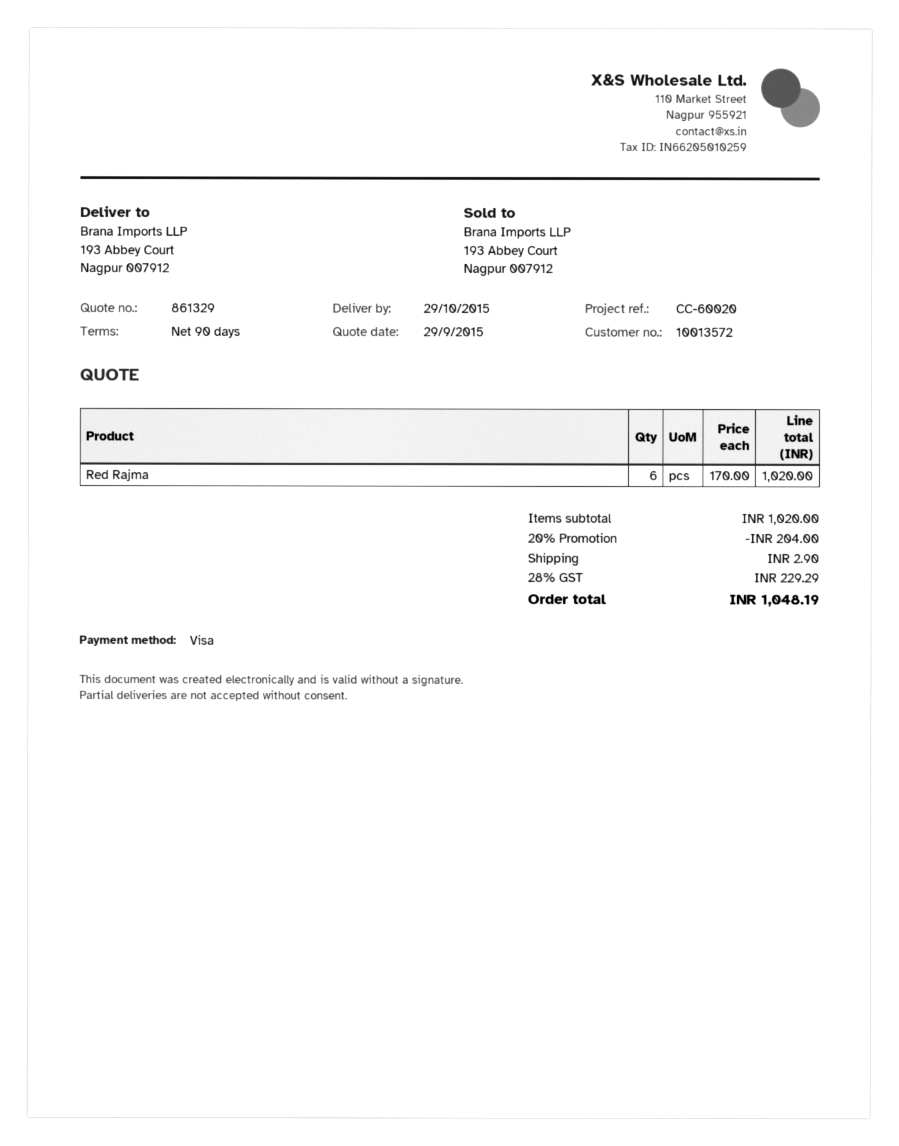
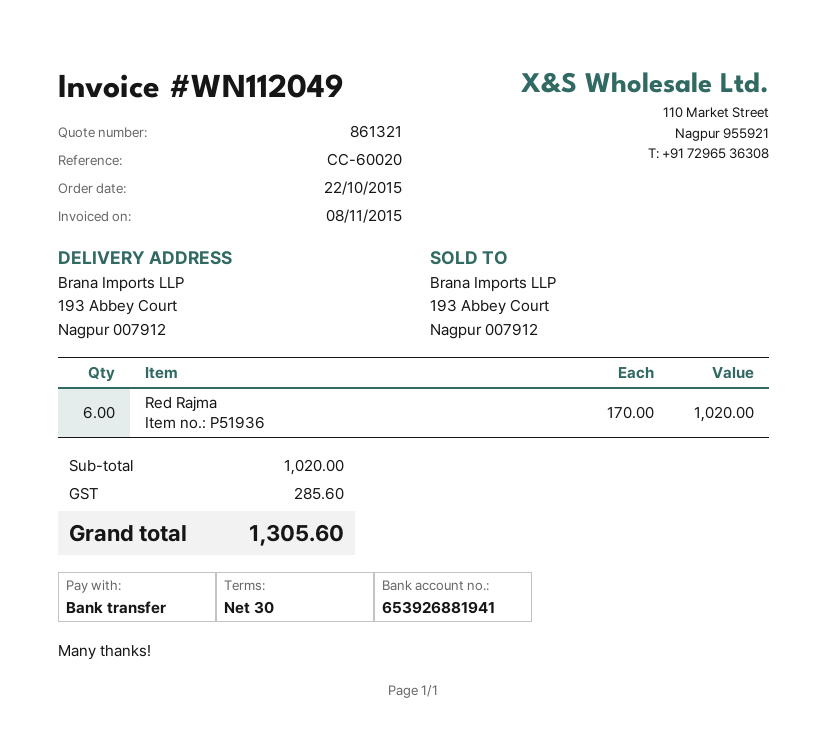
quote number: 861329 -> 861321
payment terms: 90 days -> 30 days
payment method: Visa -> bank transfer
discount: 20% = 204.00 -> none
shipping: 2.90 -> none
tax: 229.29 -> 285.60
total: 1048.19 -> 1305.60

